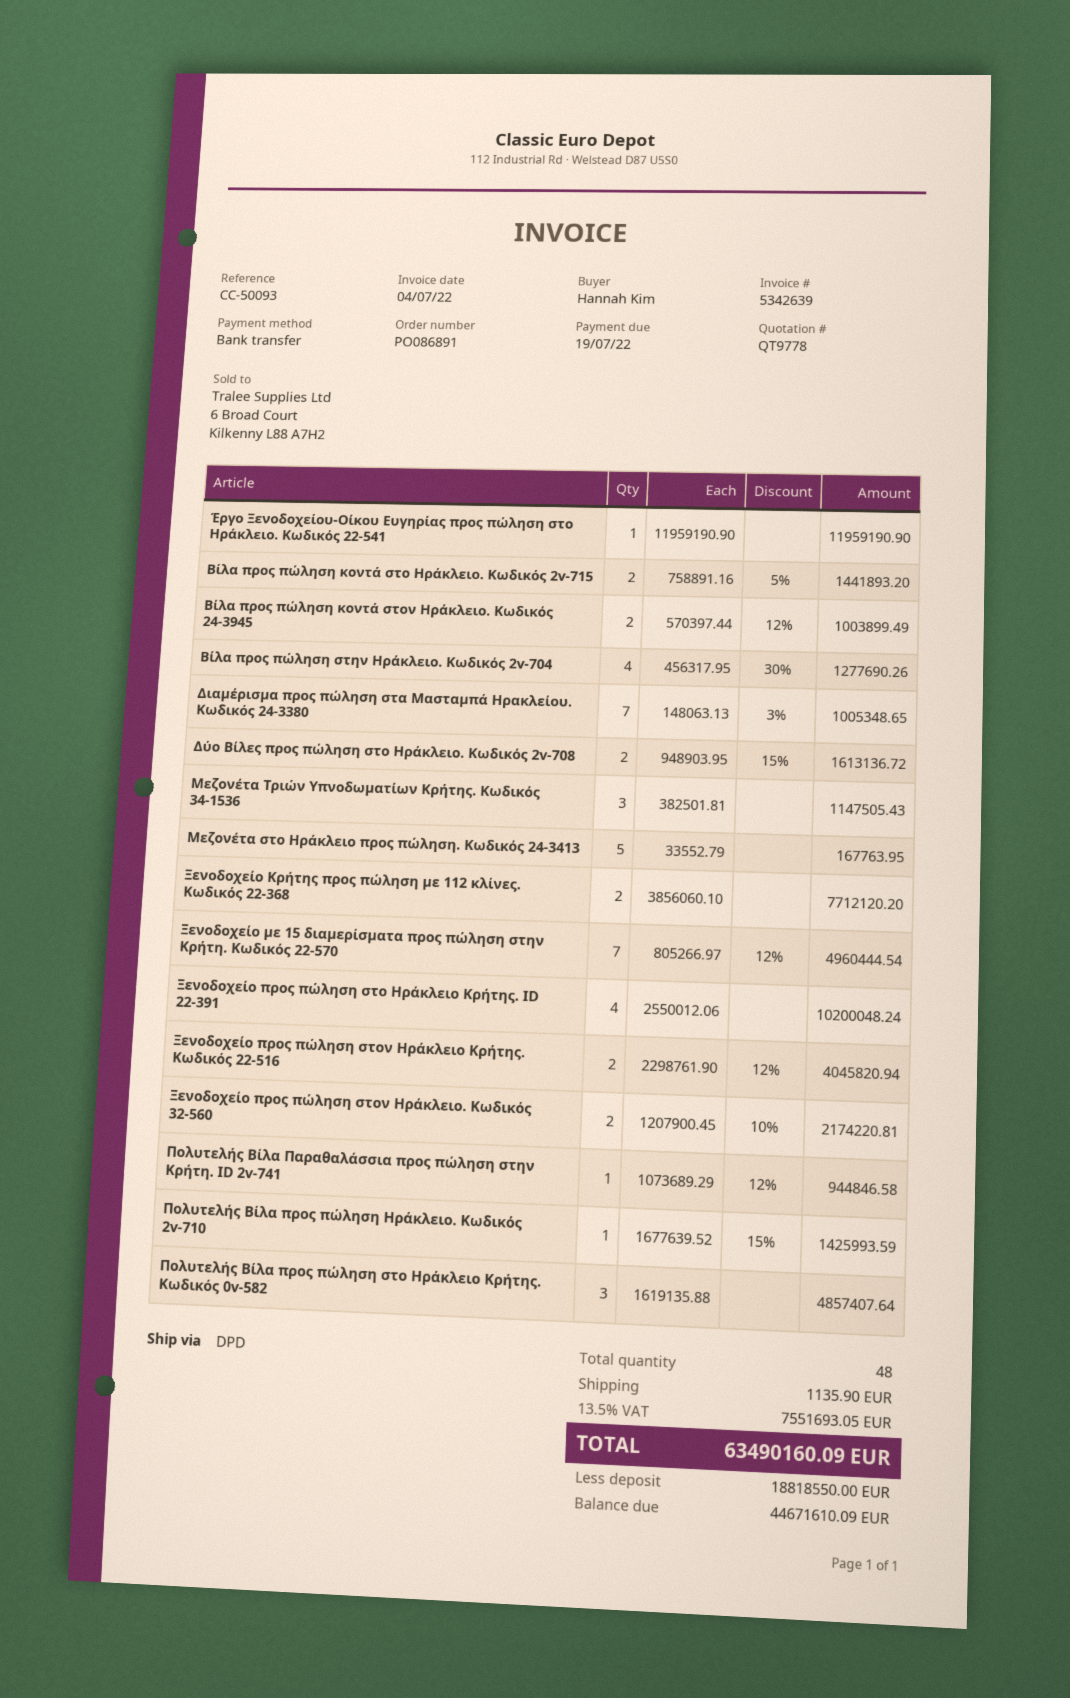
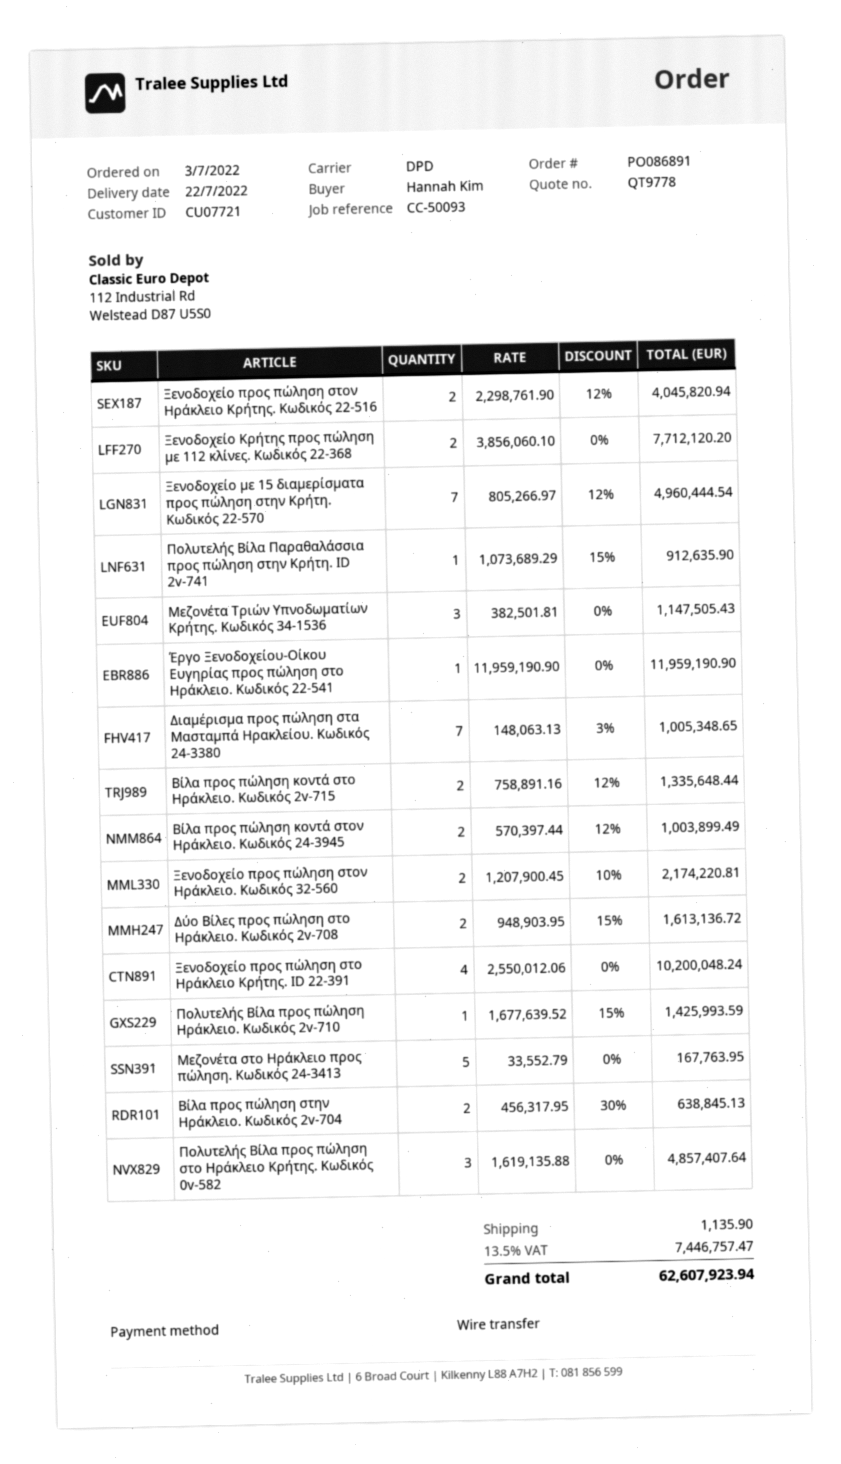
Βίλα προς πώληση κοντά στο Ηράκλειο. Κωδικός 2v-715: 2 x 758891.16 - 5% = 1441893.20 -> 2 x 758891.16 - 12% = 1335648.44
Βίλα προς πώληση στην Ηράκλειο. Κωδικός 2v-704: 4 x 456317.95 - 30% = 1277690.26 -> 2 x 456317.95 - 30% = 638845.13
Πολυτελής Βίλα Παραθαλάσσια προς πώληση στην Κρήτη. ID 2v-741: 1 x 1073689.29 - 12% = 944846.58 -> 1 x 1073689.29 - 15% = 912635.90
tax: 13.5% = 7551693.05 -> 13.5% = 7446757.47
total: 63490160.09 -> 62607923.94

